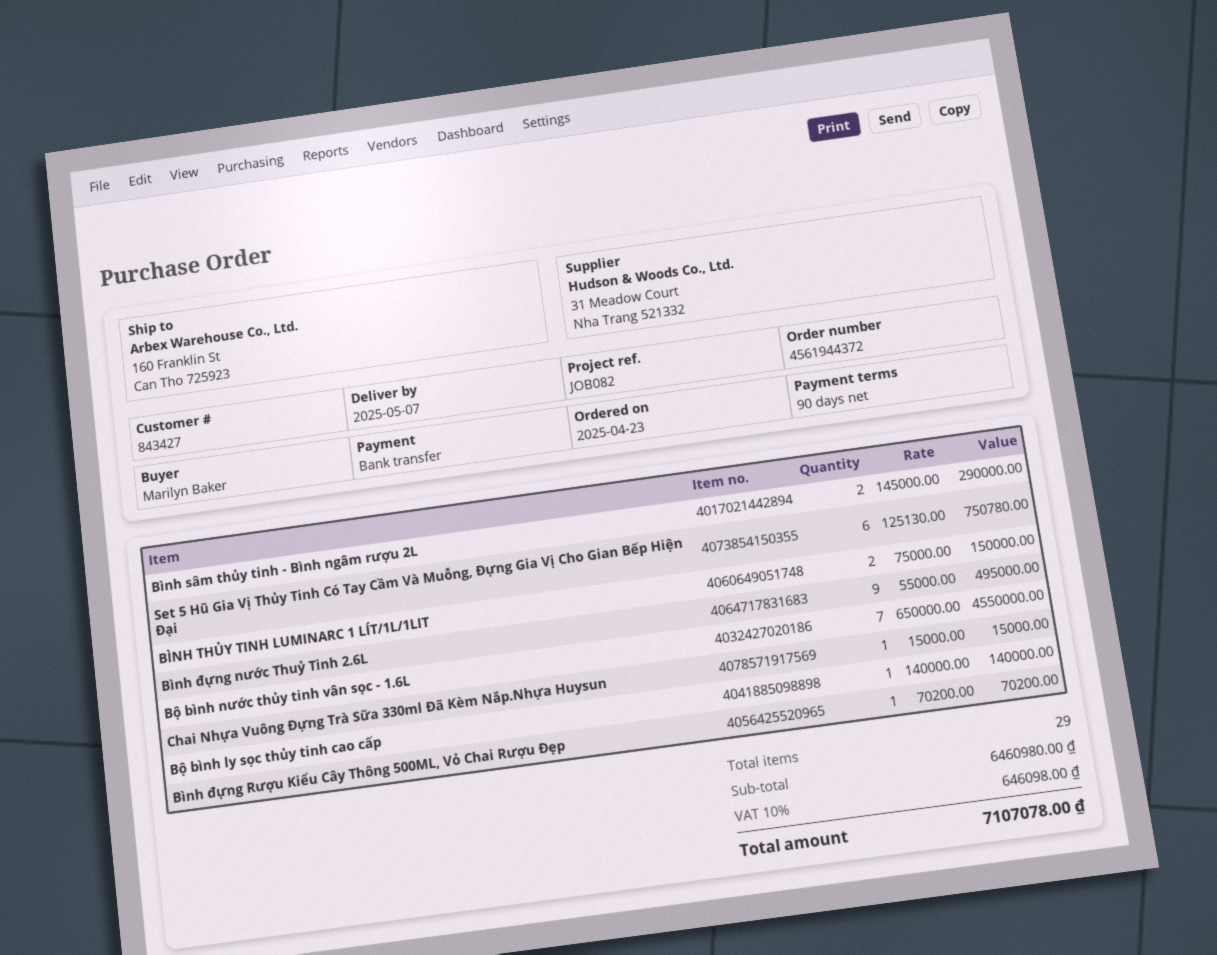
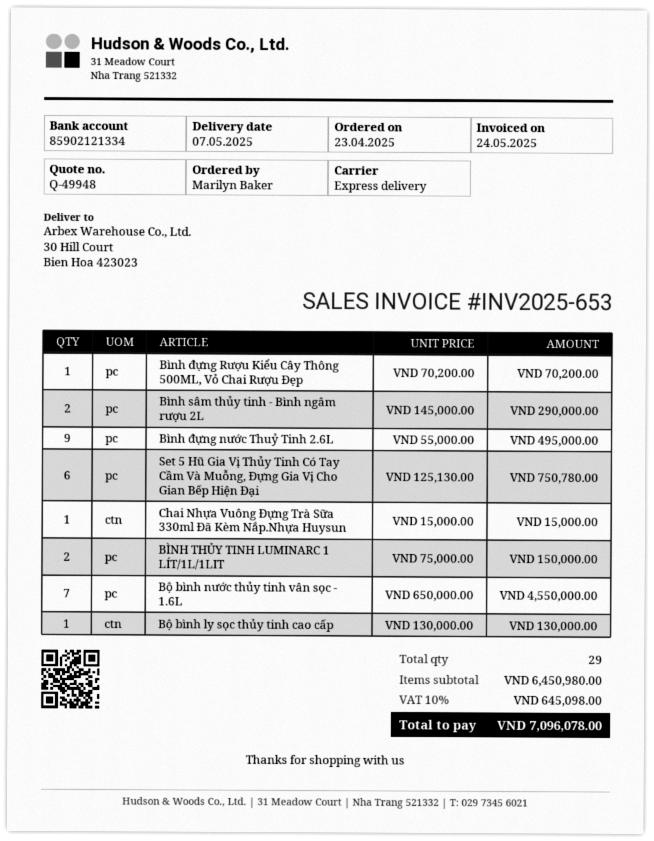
ship to: 160 Franklin St, Can Tho 725923 -> 30 Hill Court, Bien Hoa 423023
Bộ bình ly sọc thủy tinh cao cấp: 1 x 140000.00 = 140000.00 -> 1 x 130000.00 = 130000.00
subtotal: 6460980.00 -> 6450980.00
tax: 10% = 646098.00 -> 10% = 645098.00
total: 7107078.00 -> 7096078.00

